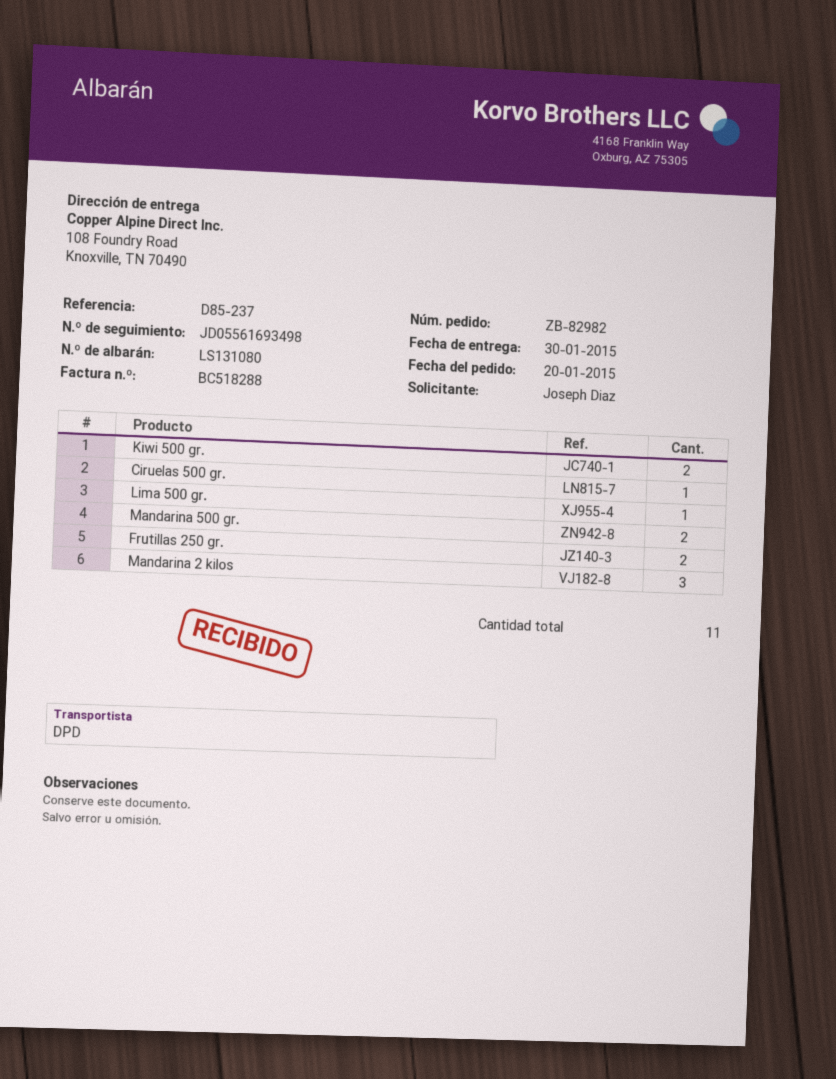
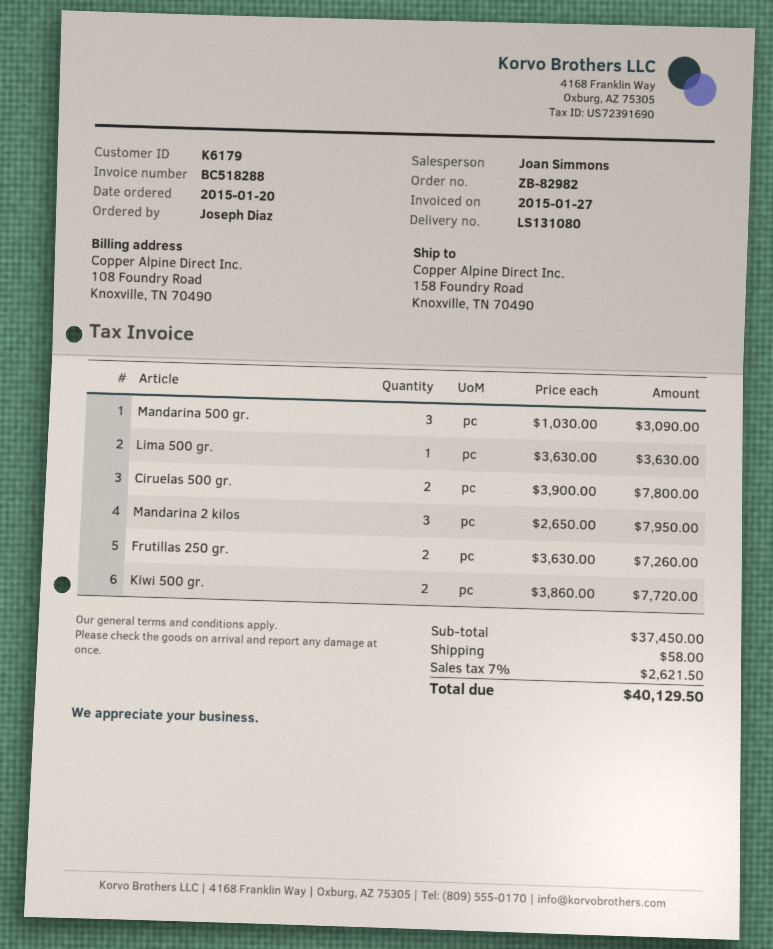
ship to: 108 Foundry Road, Knoxville, TN 70490 -> 158 Foundry Road, Knoxville, TN 70490
Ciruelas 500 gr.: 1 -> 2
Mandarina 500 gr.: 2 -> 3

